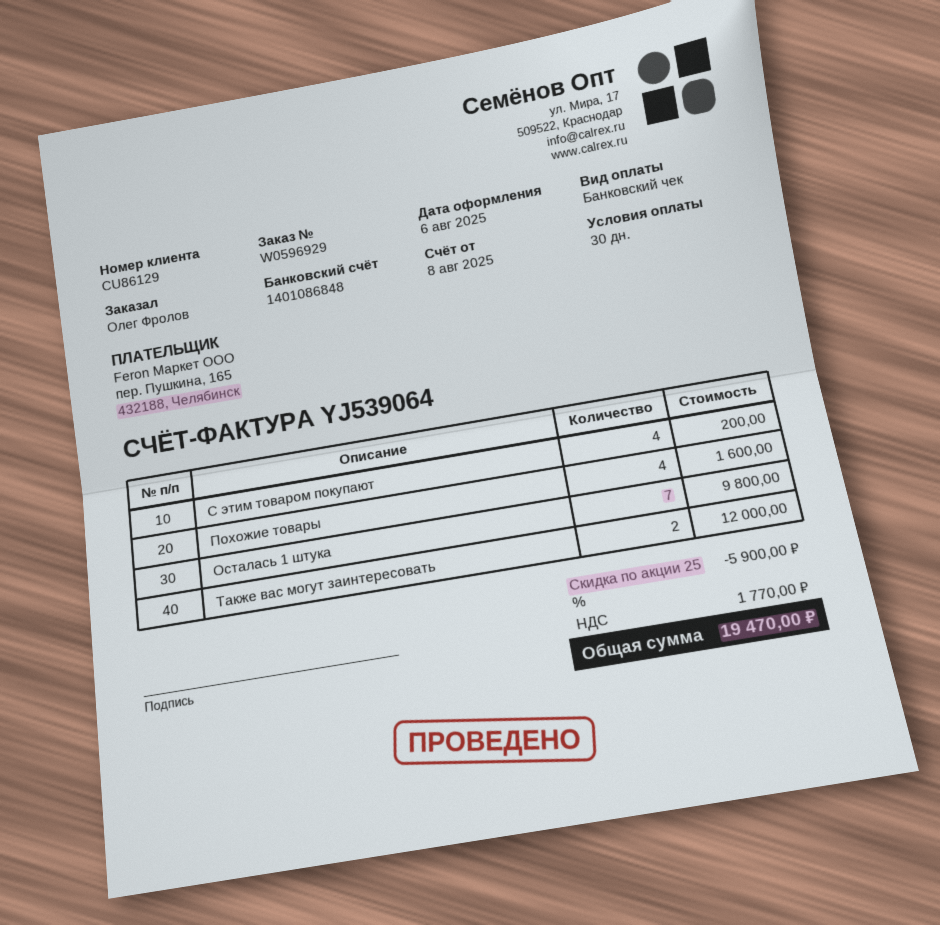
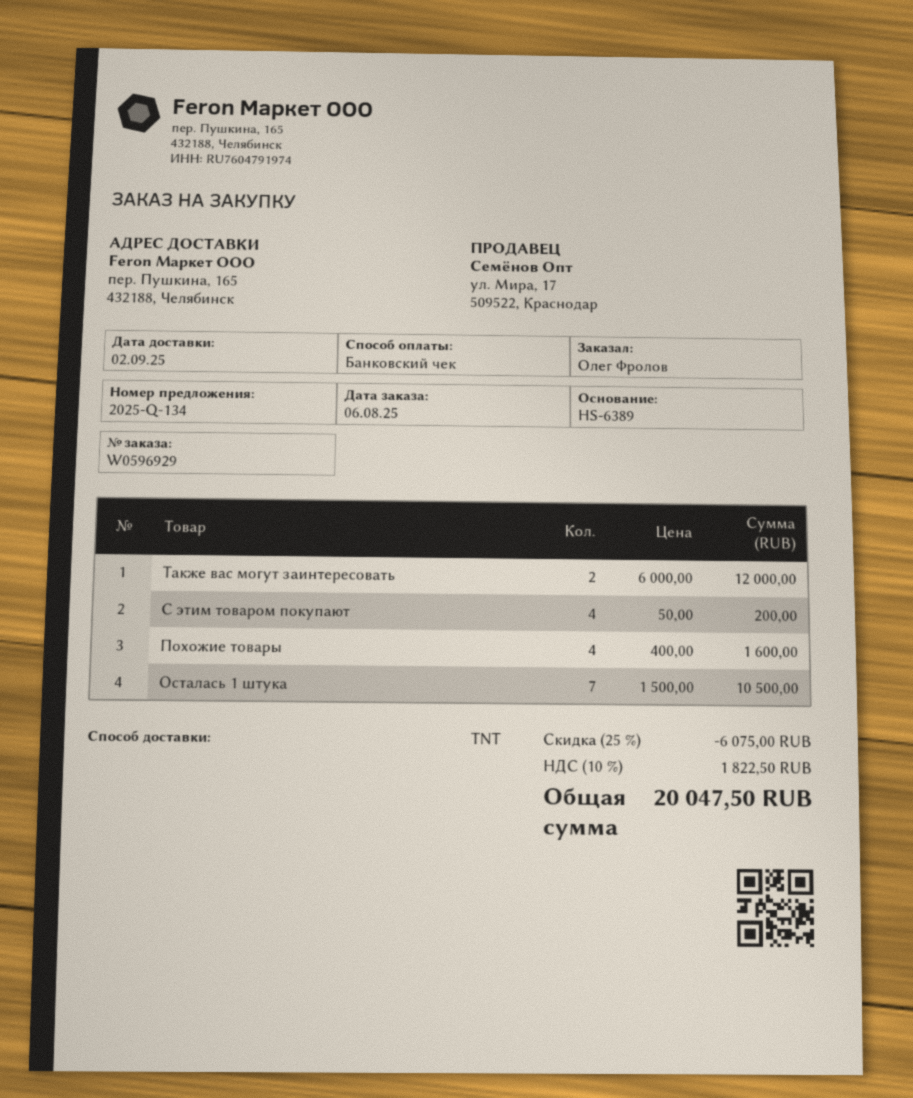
Осталась 1 штука: 7 for 9800.00 -> 7 for 10500.00
discount: 25% = 5900.00 -> 25% = 6075.00
tax: 1770.00 -> 1822.50
total: 19470.00 -> 20047.50

